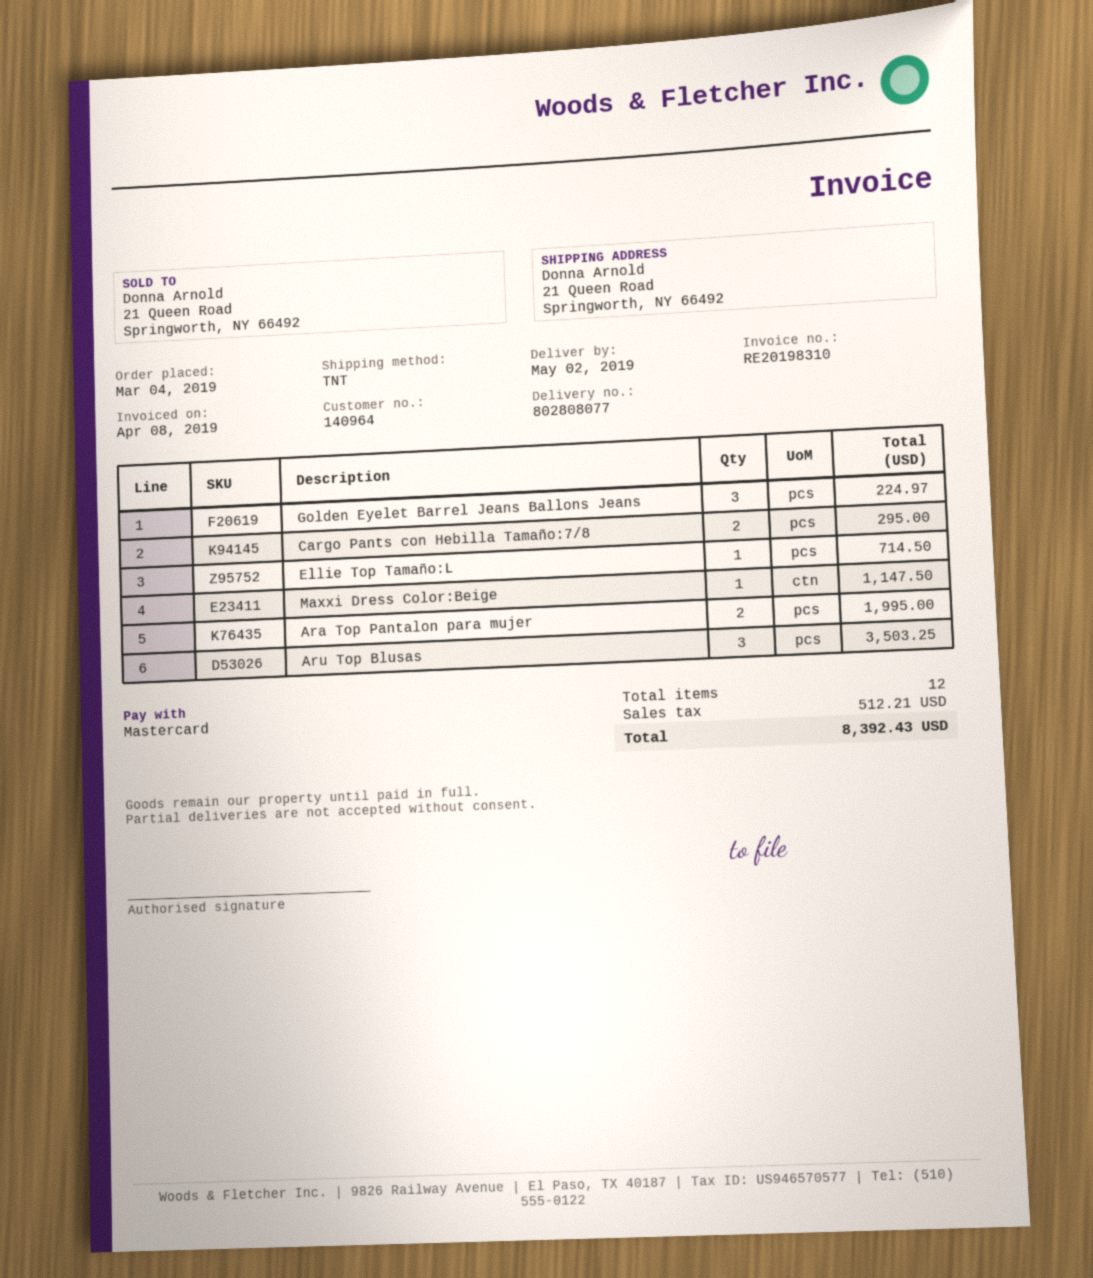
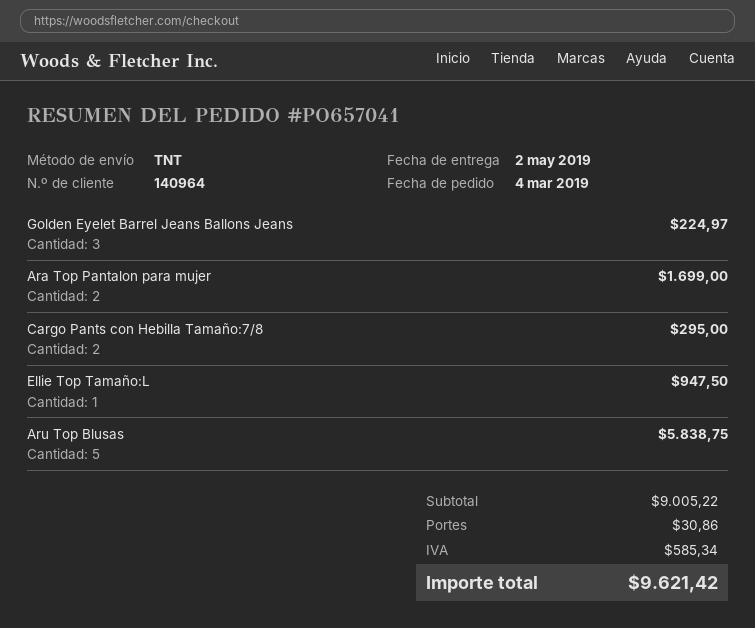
Ellie Top Tamaño:L: 1 for 714.50 -> 1 for 947.50
Maxxi Dress Color:Beige: 1 for 1147.50 -> none
Ara Top Pantalon para mujer: 2 for 1995.00 -> 2 for 1699.00
Aru Top Blusas: 3 for 3503.25 -> 5 for 5838.75
shipping: none -> 30.86
tax: 512.21 -> 585.34
total: 8392.43 -> 9621.42

